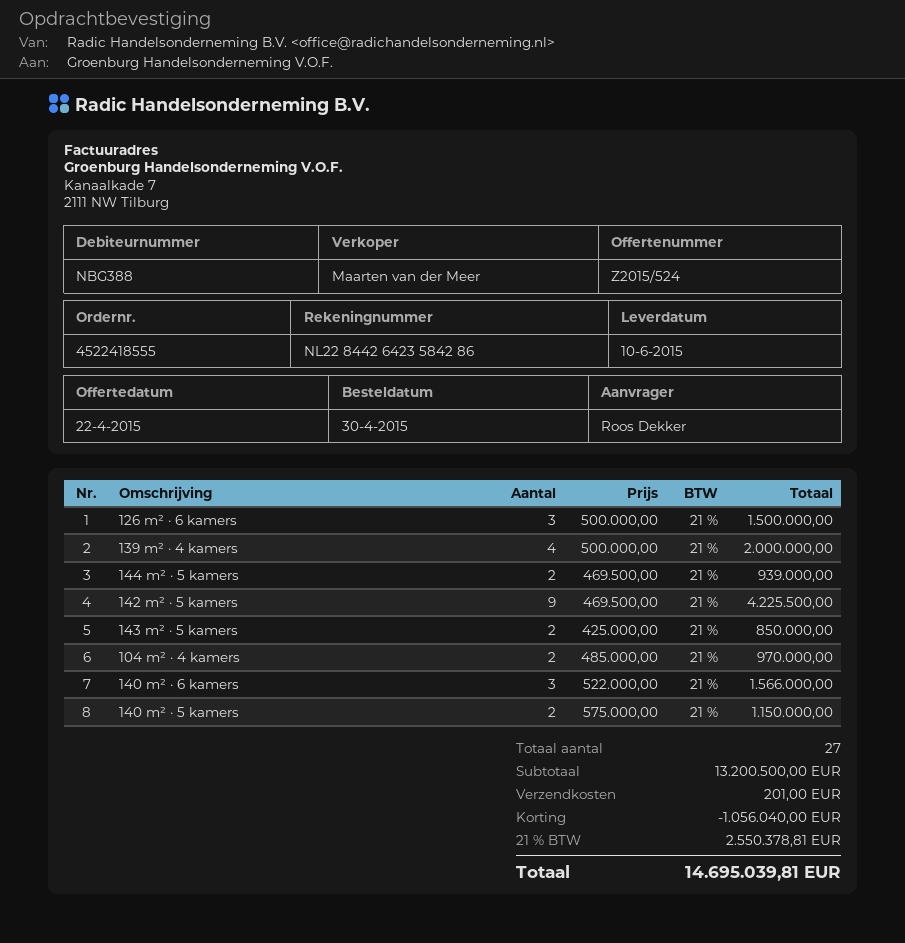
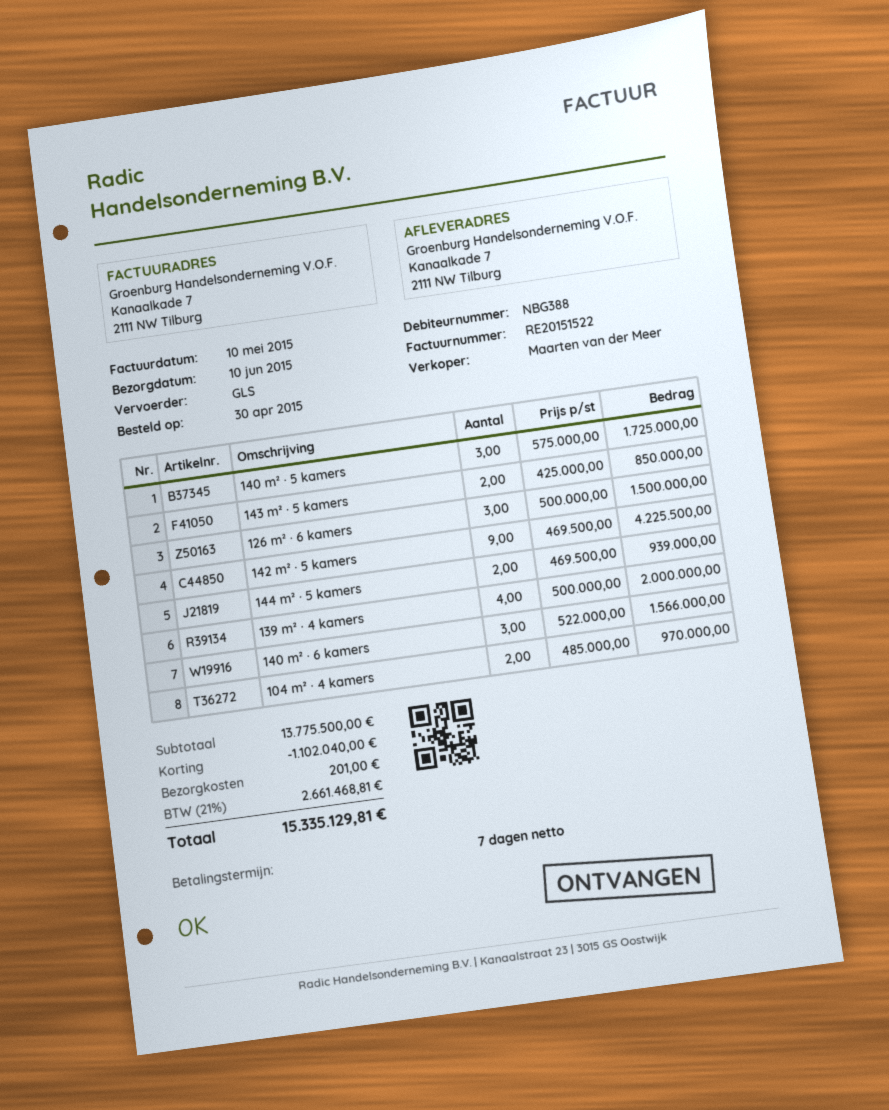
140 m² · 5 kamers: 2 x 575000.00 = 1150000.00 -> 3 x 575000.00 = 1725000.00
subtotal: 13200500.00 -> 13775500.00
discount: 1056040.00 -> 1102040.00
tax: 21% = 2550378.81 -> 21% = 2661468.81
total: 14695039.81 -> 15335129.81

